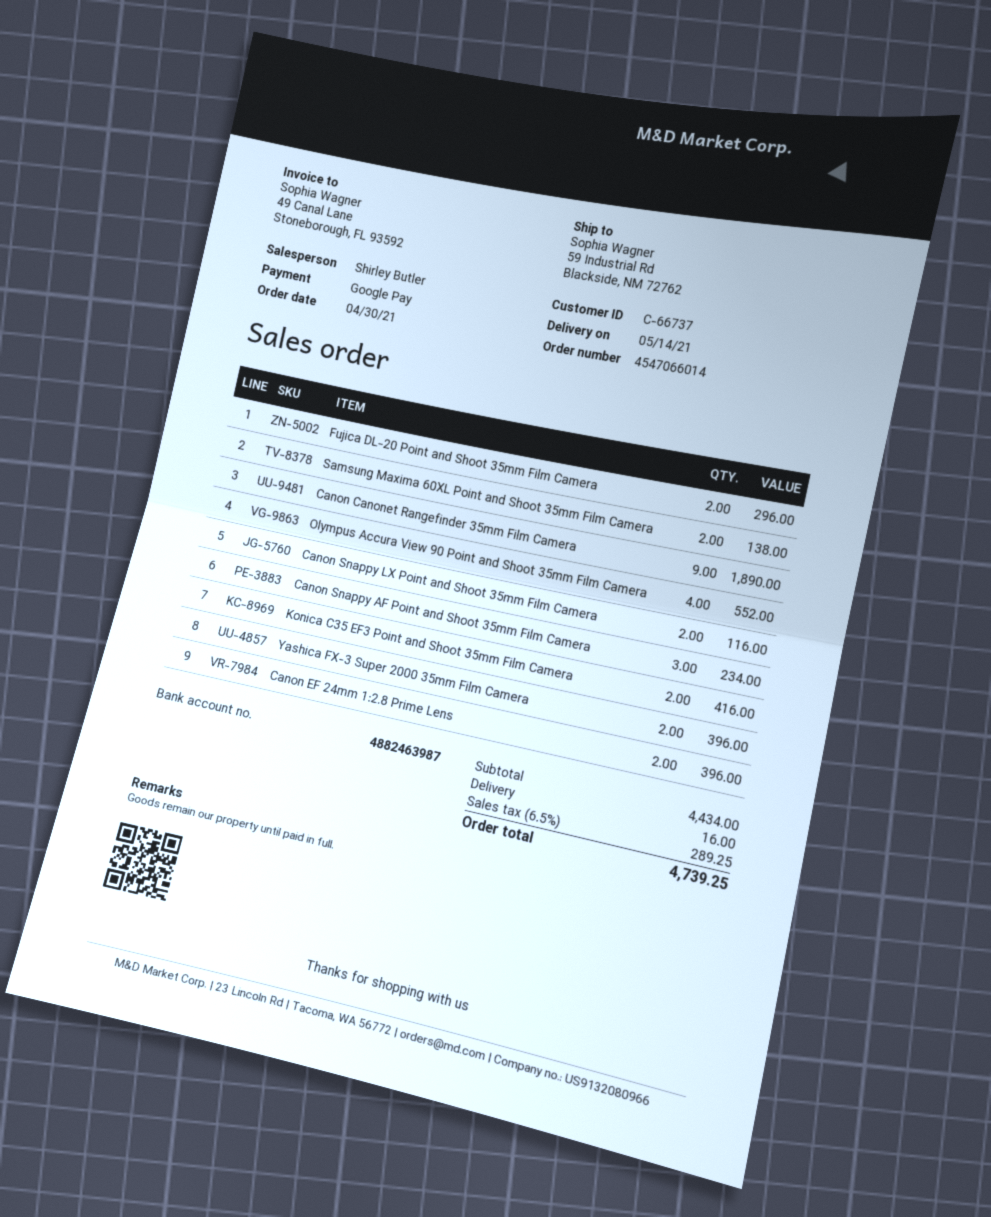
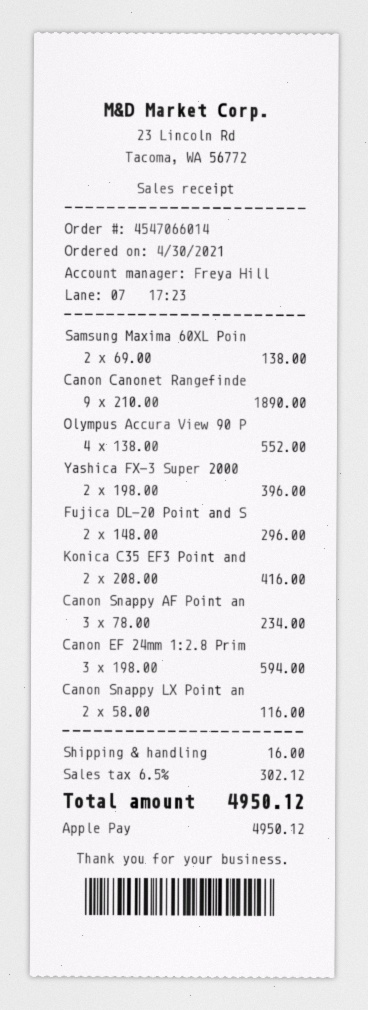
sales rep: Shirley Butler -> Freya Hill
payment method: Google Pay -> Apple Pay
Canon EF 24mm 1:2.8 Prime Lens: 2 for 396.00 -> 3 for 594.00
tax: 6.5% = 289.25 -> 6.5% = 302.12
total: 4739.25 -> 4950.12

